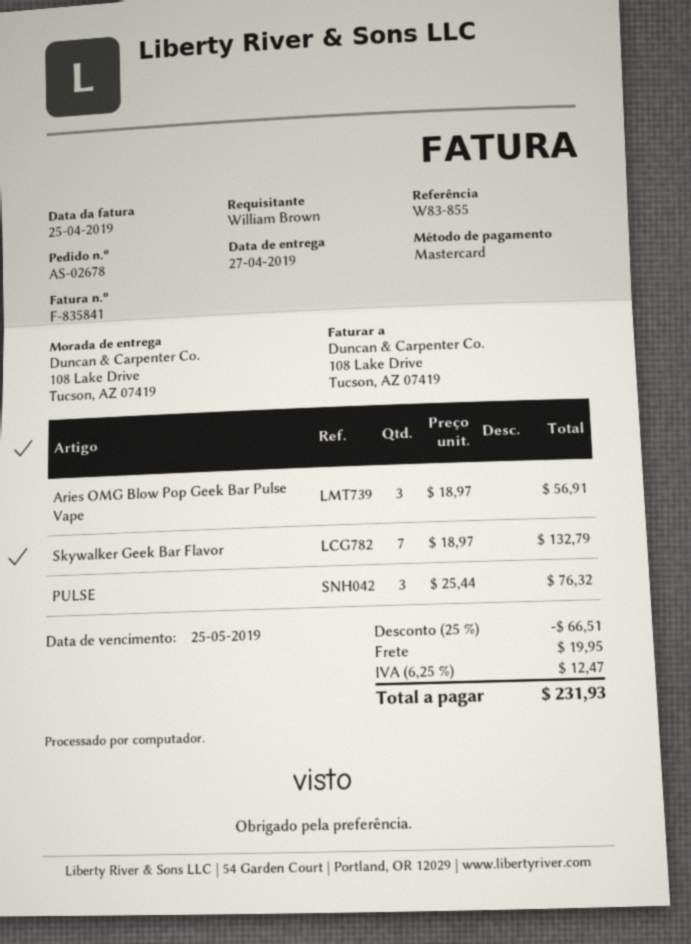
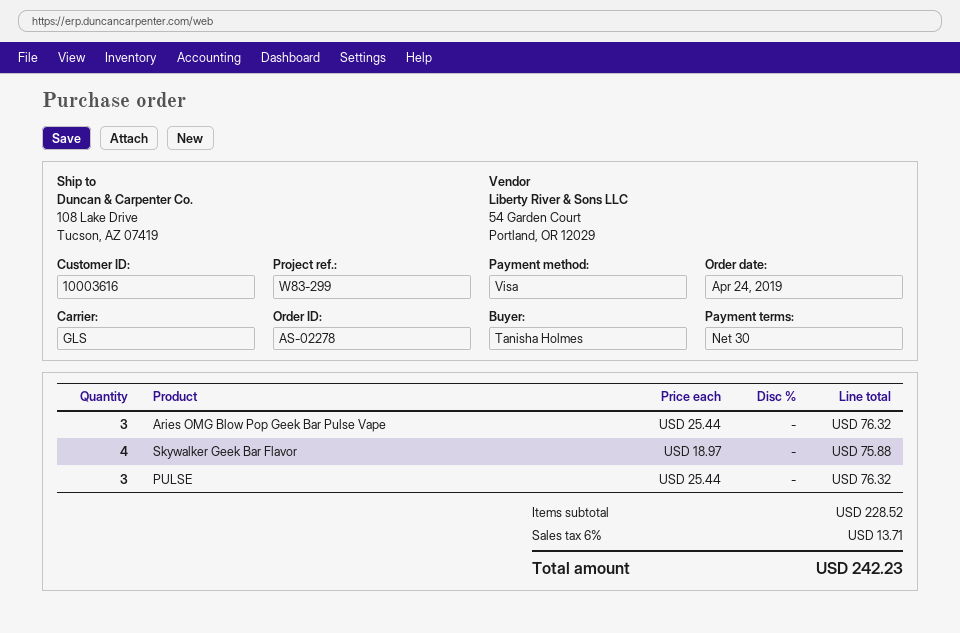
order number: AS-02678 -> AS-02278
reference: W83-855 -> W83-299
ordered by: William Brown -> Tanisha Holmes
payment method: Mastercard -> Visa
Aries OMG Blow Pop Geek Bar Pulse Vape: 3 x 18.97 = 56.91 -> 3 x 25.44 = 76.32
Skywalker Geek Bar Flavor: 7 x 18.97 = 132.79 -> 4 x 18.97 = 75.88
discount: 25% = 66.51 -> none
shipping: 19.95 -> none
tax: 6.25% = 12.47 -> 6% = 13.71
total: 231.93 -> 242.23

